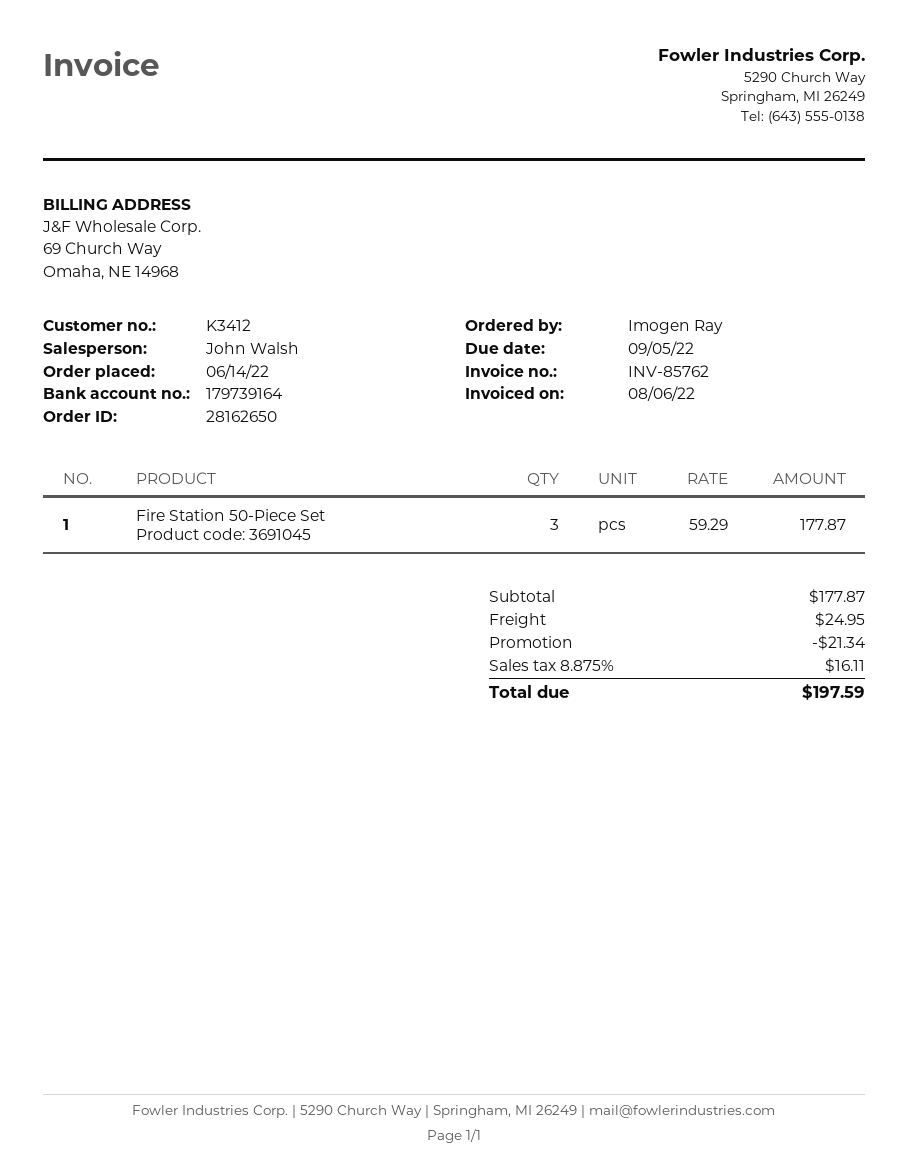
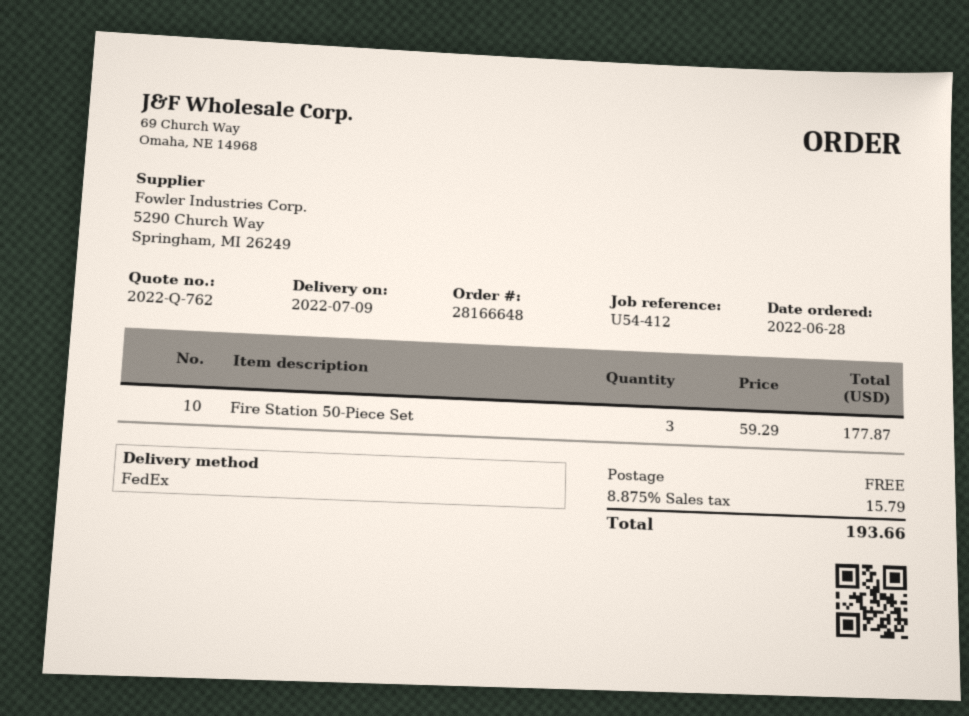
order number: 28162650 -> 28166648
order date: 2022-06-14 -> 2022-06-28
discount: 21.34 -> none
shipping: 24.95 -> 0.00
tax: 8.875% = 16.11 -> 8.875% = 15.79
total: 197.59 -> 193.66

